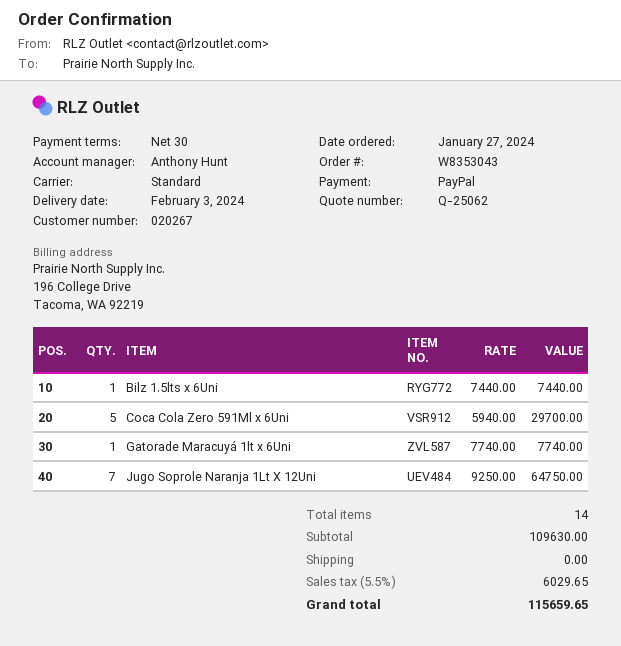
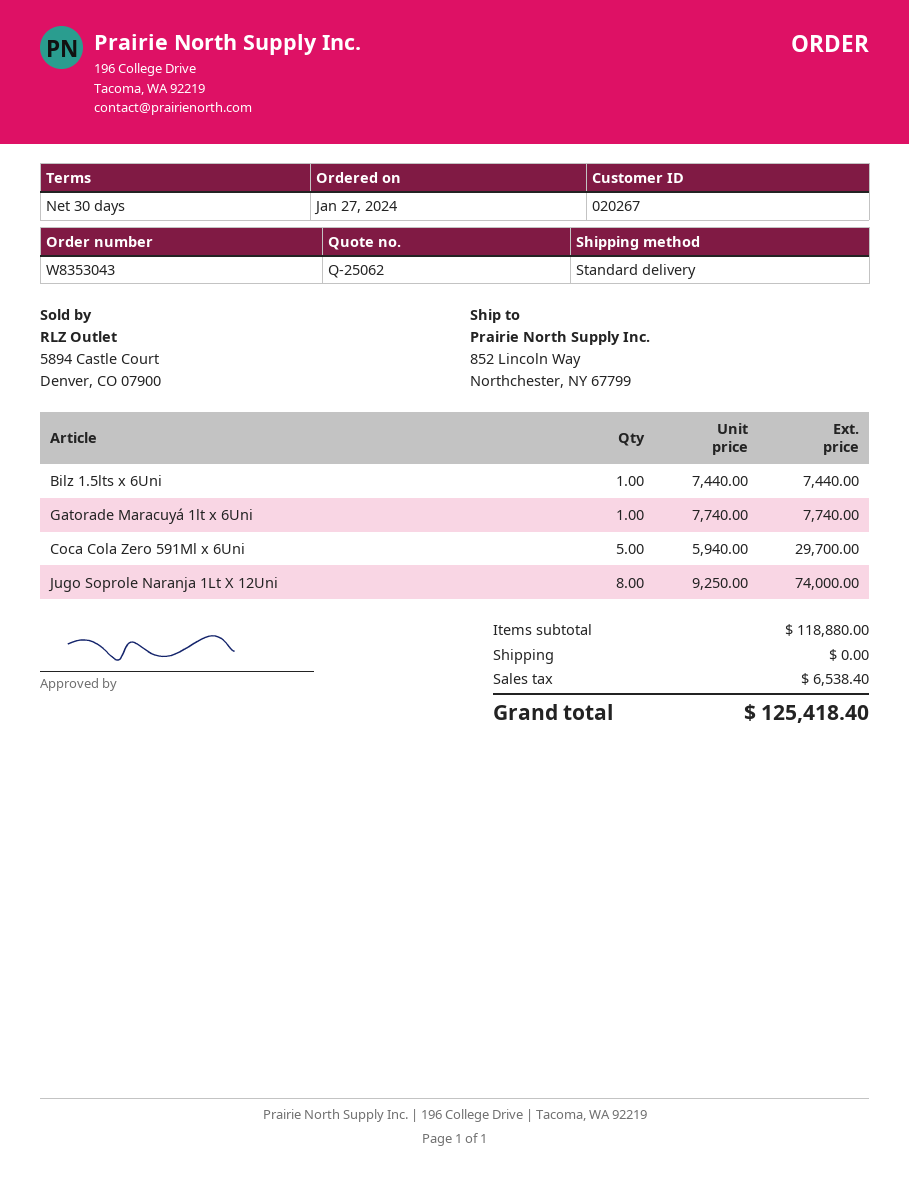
Jugo Soprole Naranja 1Lt X 12Uni: 7 x 9250.00 = 64750.00 -> 8 x 9250.00 = 74000.00
subtotal: 109630.00 -> 118880.00
tax: 6029.65 -> 6538.40
total: 115659.65 -> 125418.40

